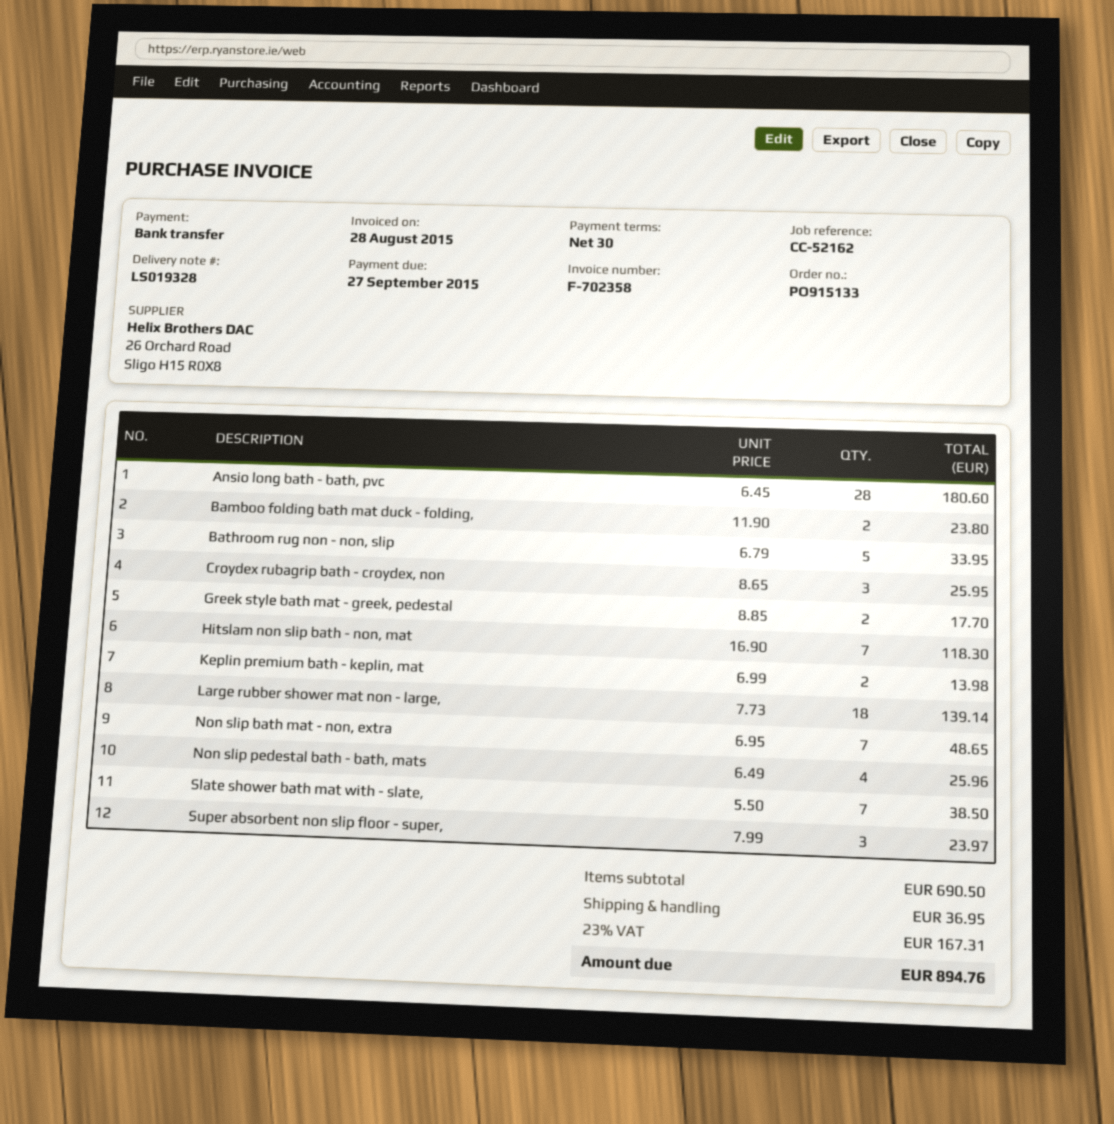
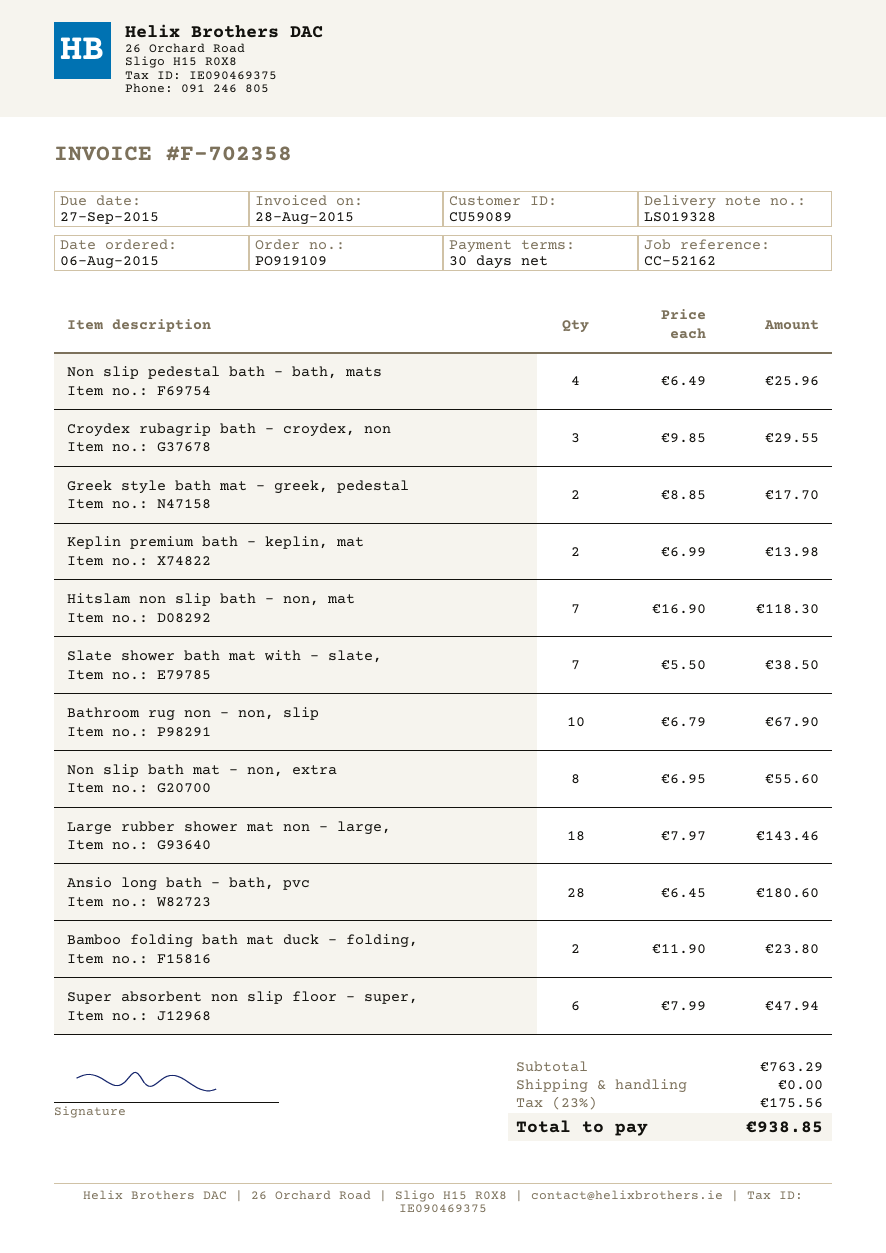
order number: PO915133 -> PO919109
Bathroom rug non - non, slip: 5 x 6.79 = 33.95 -> 10 x 6.79 = 67.90
Croydex rubagrip bath - croydex, non: 3 x 8.65 = 25.95 -> 3 x 9.85 = 29.55
Large rubber shower mat non - large,: 18 x 7.73 = 139.14 -> 18 x 7.97 = 143.46
Non slip bath mat - non, extra: 7 x 6.95 = 48.65 -> 8 x 6.95 = 55.60
Super absorbent non slip floor - super,: 3 x 7.99 = 23.97 -> 6 x 7.99 = 47.94
subtotal: 690.50 -> 763.29
shipping: 36.95 -> 0.00
tax: 23% = 167.31 -> 23% = 175.56
total: 894.76 -> 938.85

